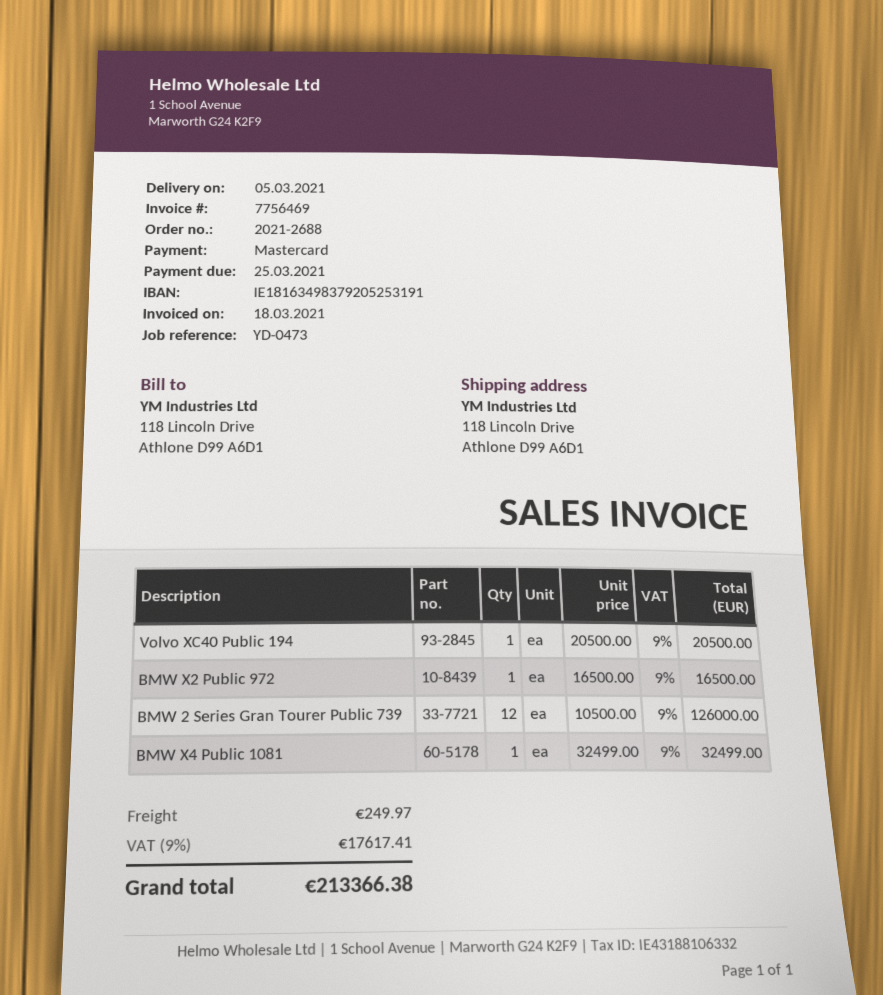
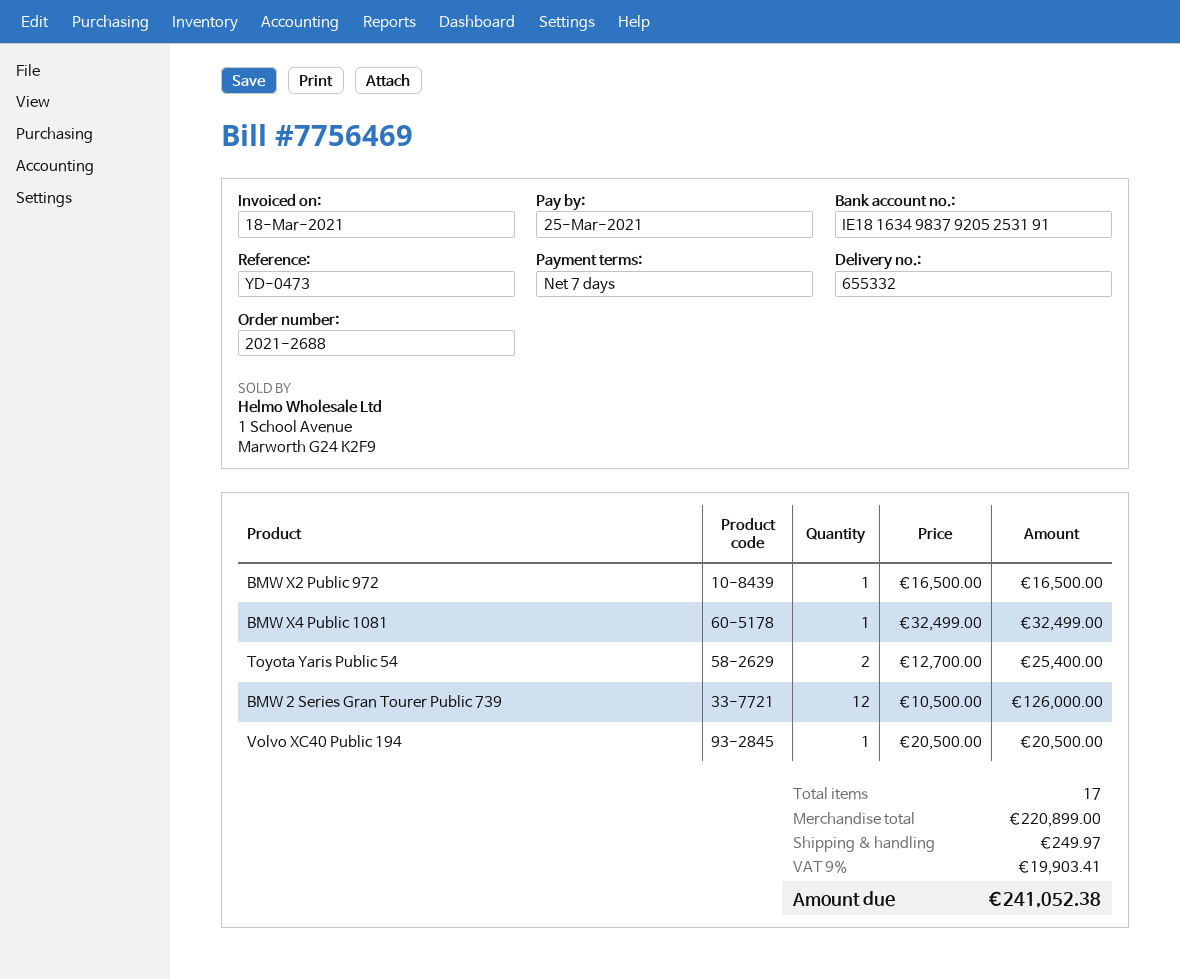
Toyota Yaris Public 54: none -> 2 x 12700.00 = 25400.00
tax: 9% = 17617.41 -> 9% = 19903.41
total: 213366.38 -> 241052.38

